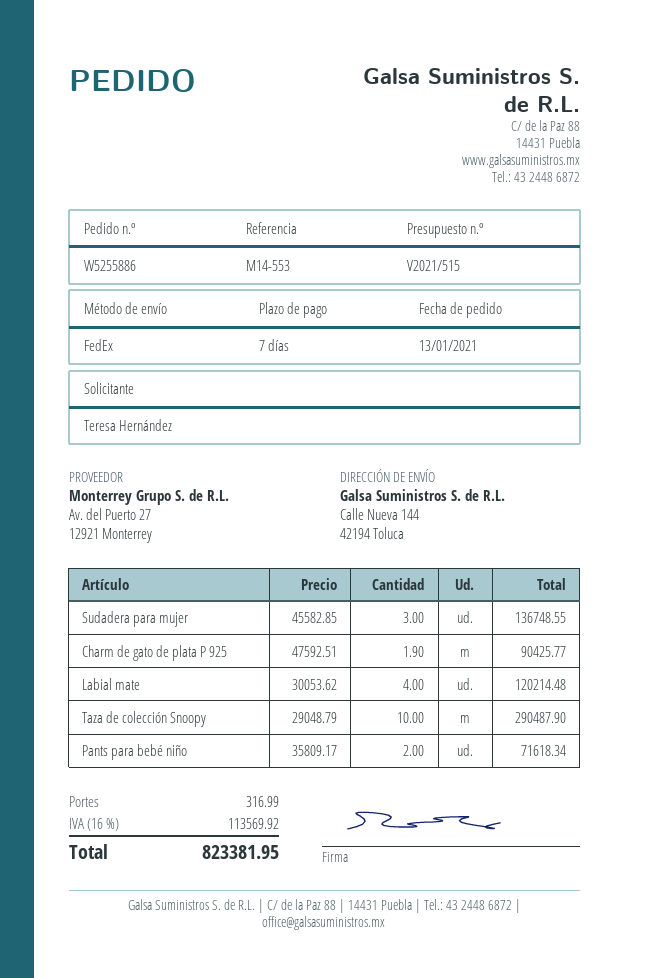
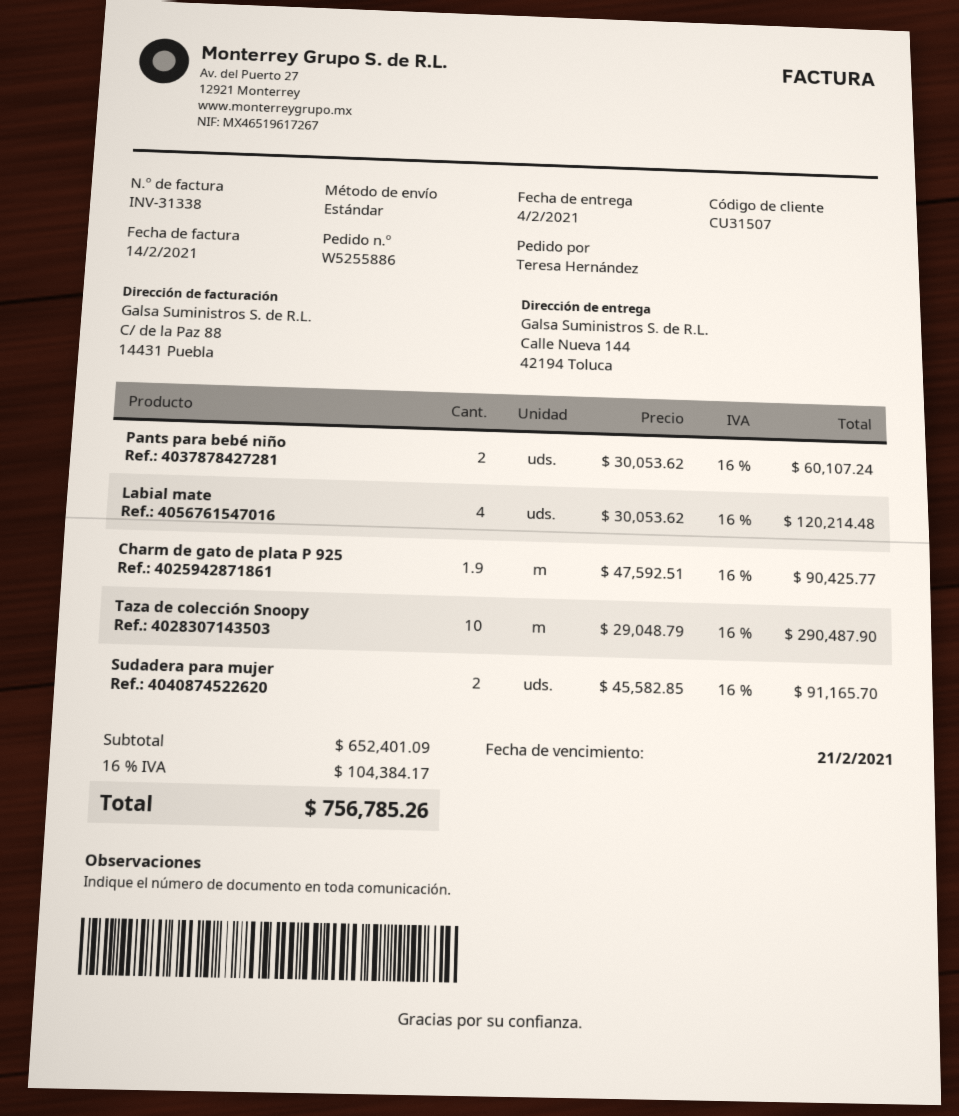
shipping method: FedEx -> standard
Sudadera para mujer: 3 x 45582.85 = 136748.55 -> 2 x 45582.85 = 91165.70
Pants para bebé niño: 2 x 35809.17 = 71618.34 -> 2 x 30053.62 = 60107.24
shipping: 316.99 -> none
tax: 16% = 113569.92 -> 16% = 104384.17
total: 823381.95 -> 756785.26

